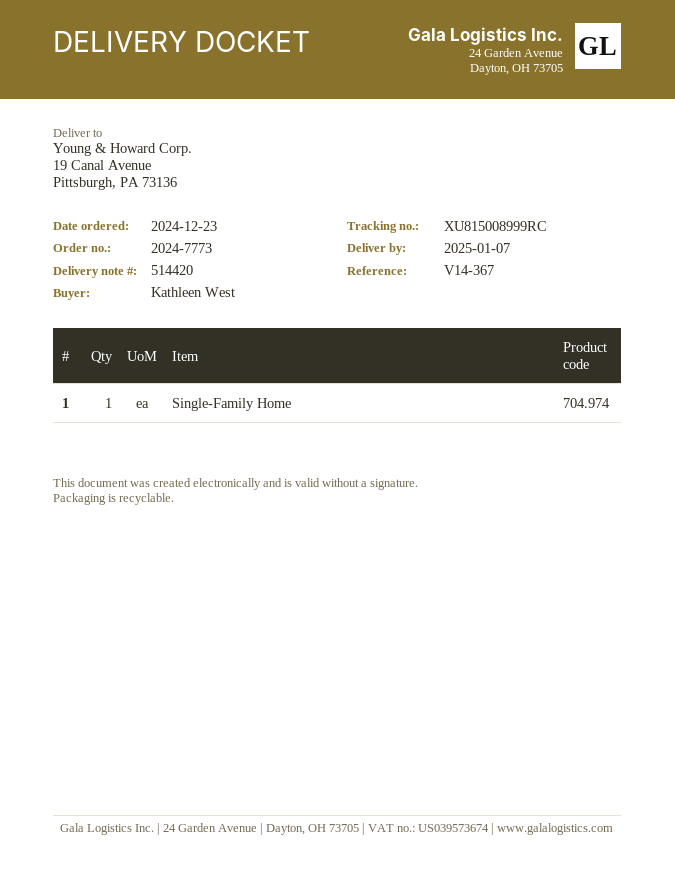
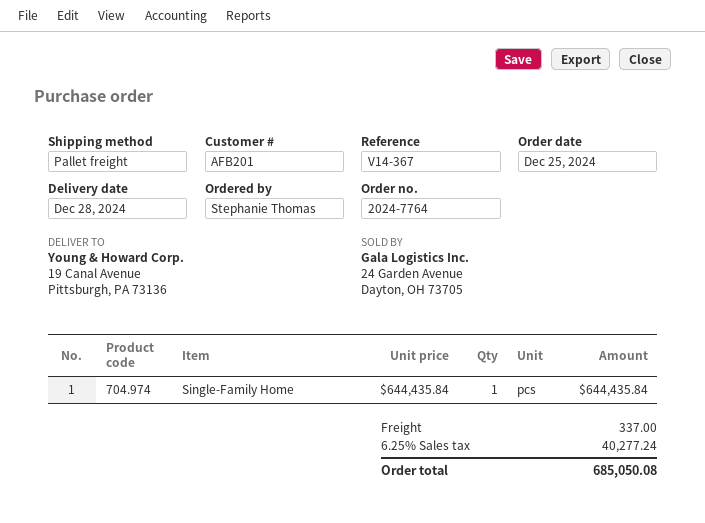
order number: 2024-7773 -> 2024-7764
order date: 2024-12-23 -> 2024-12-25
delivery date: 2025-01-07 -> 2024-12-28
ordered by: Kathleen West -> Stephanie Thomas

